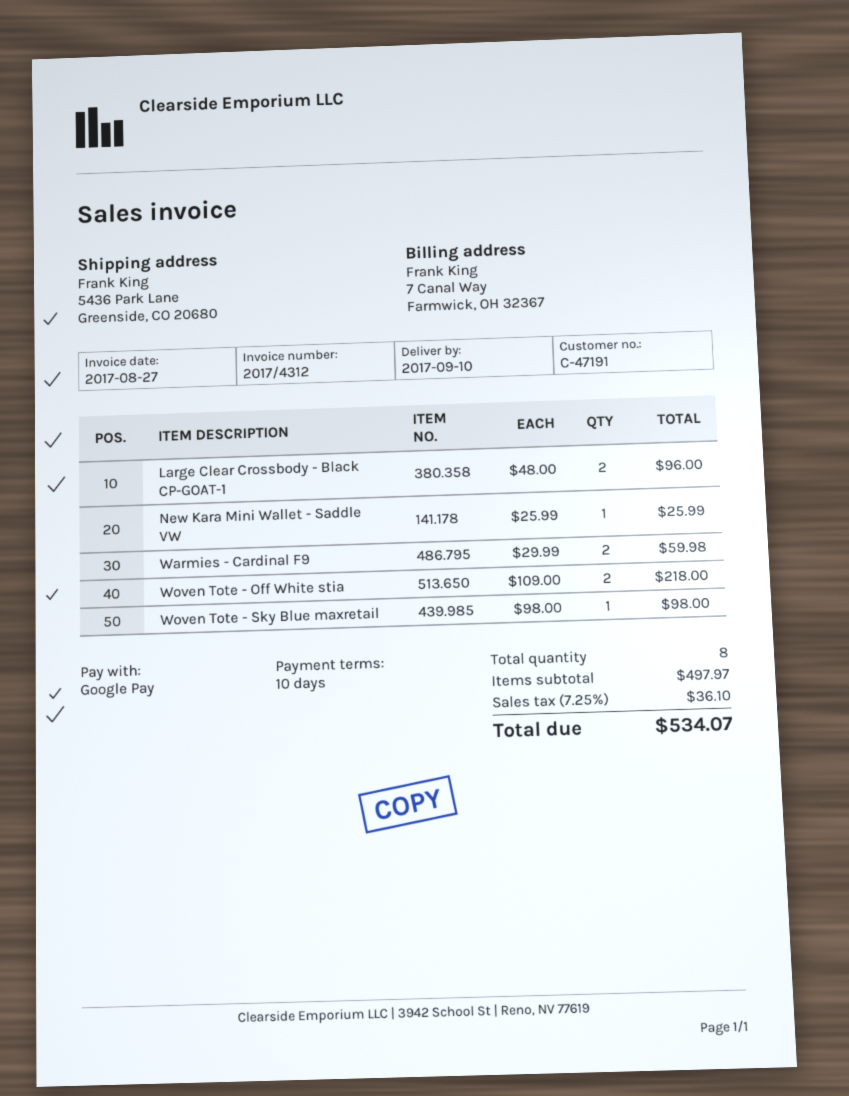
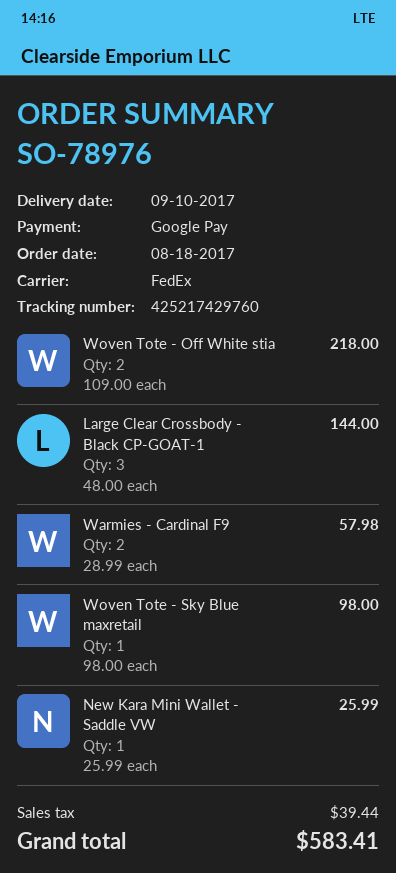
Large Clear Crossbody - Black CP-GOAT-1: 2 x 48.00 = 96.00 -> 3 x 48.00 = 144.00
Warmies - Cardinal F9: 2 x 29.99 = 59.98 -> 2 x 28.99 = 57.98
tax: 36.10 -> 39.44
total: 534.07 -> 583.41

